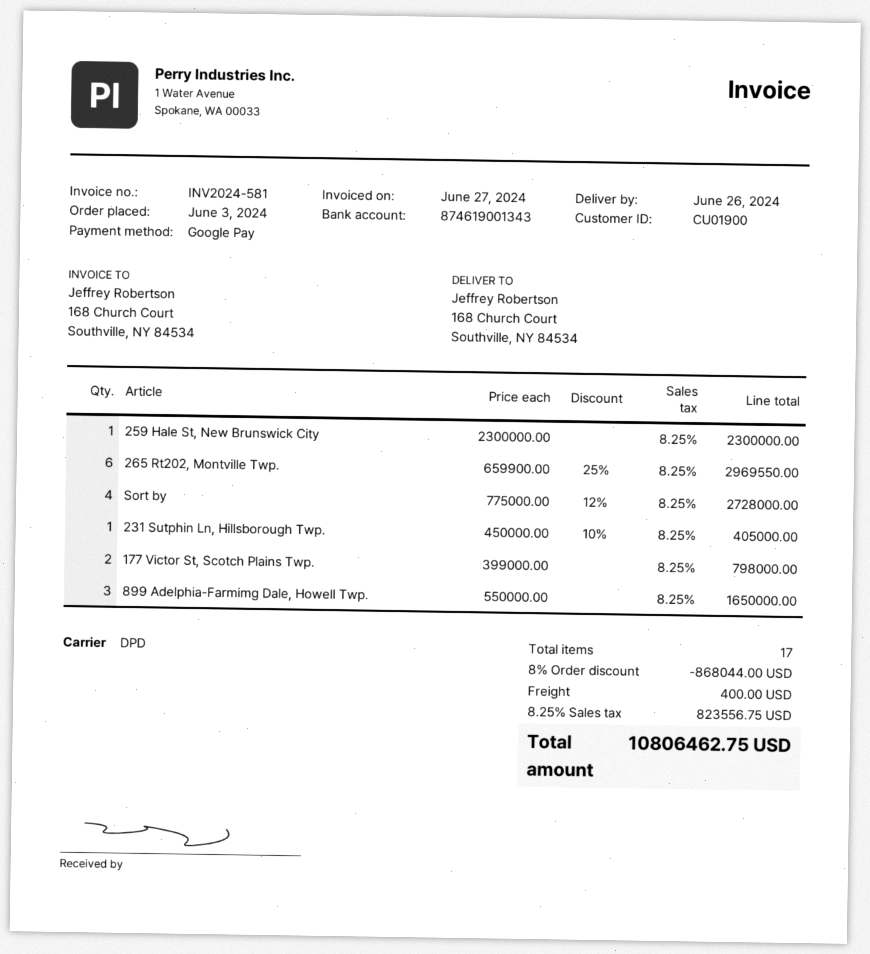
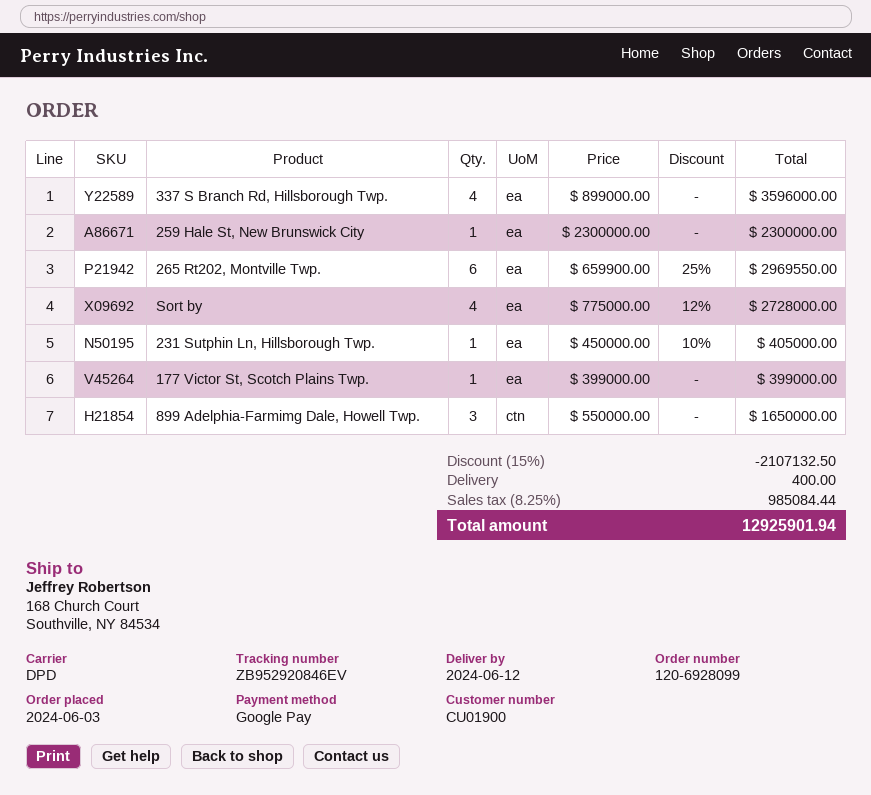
delivery date: 2024-06-26 -> 2024-06-12
177 Victor St, Scotch Plains Twp.: 2 x 399000.00 = 798000.00 -> 1 x 399000.00 = 399000.00
337 S Branch Rd, Hillsborough Twp.: none -> 4 x 899000.00 = 3596000.00
discount: 8% = 868044.00 -> 15% = 2107132.50
tax: 8.25% = 823556.75 -> 8.25% = 985084.44
total: 10806462.75 -> 12925901.94

